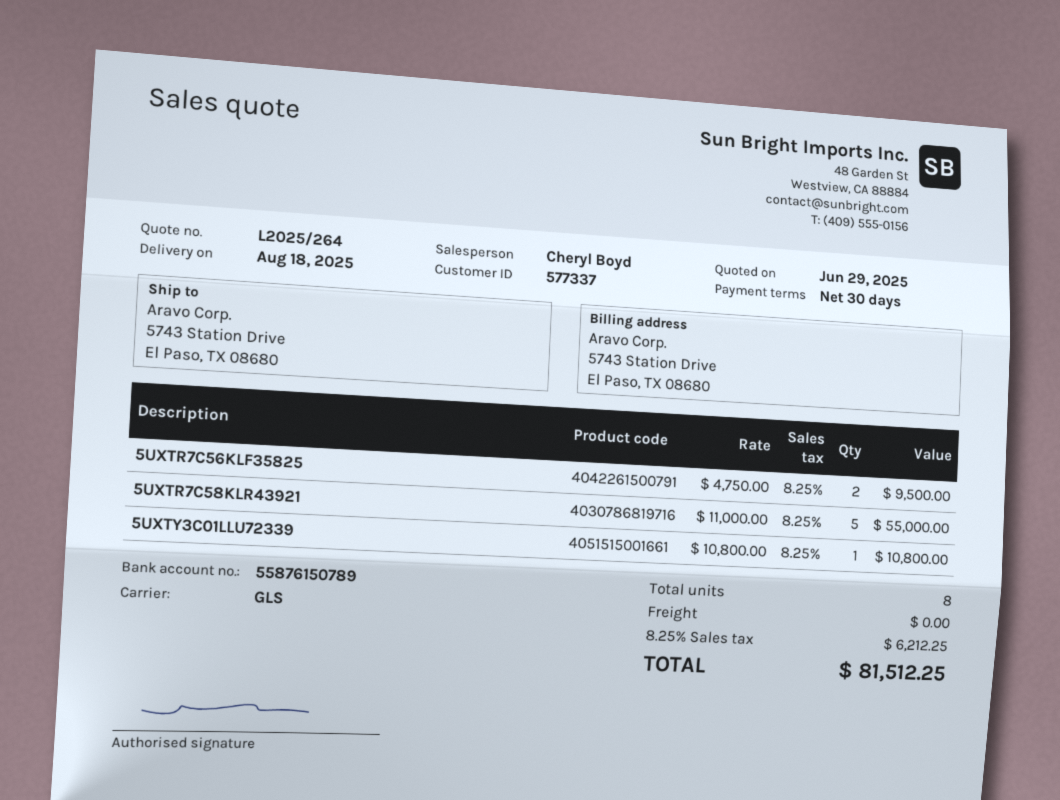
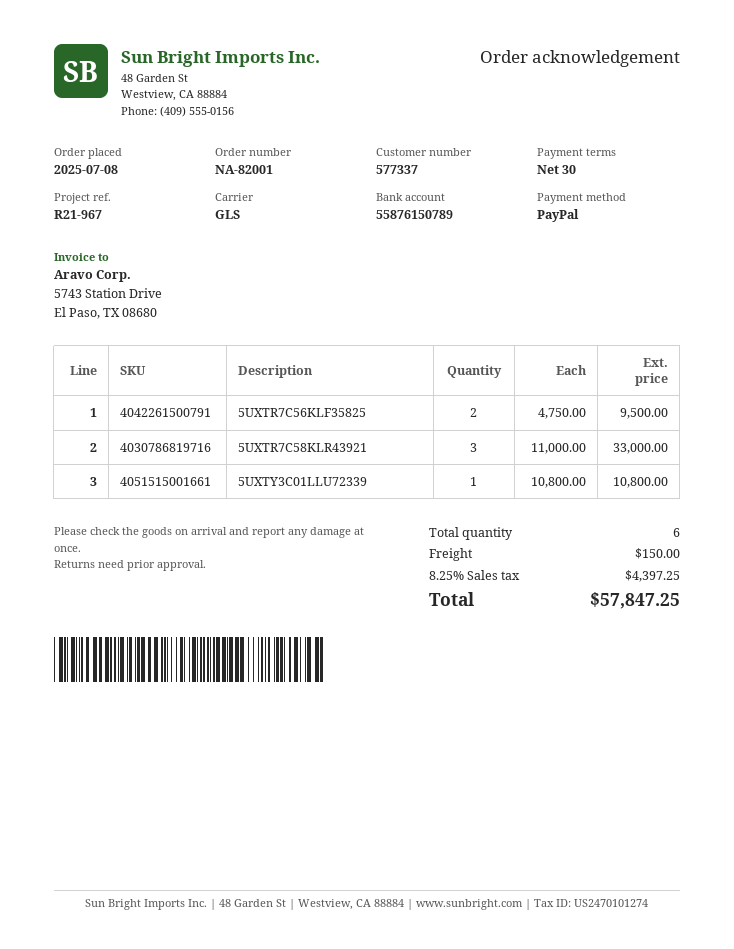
5UXTR7C58KLR43921: 5 x 11000.00 = 55000.00 -> 3 x 11000.00 = 33000.00
total quantity: 8 -> 6
shipping: 0.00 -> 150.00
tax: 8.25% = 6212.25 -> 8.25% = 4397.25
total: 81512.25 -> 57847.25

